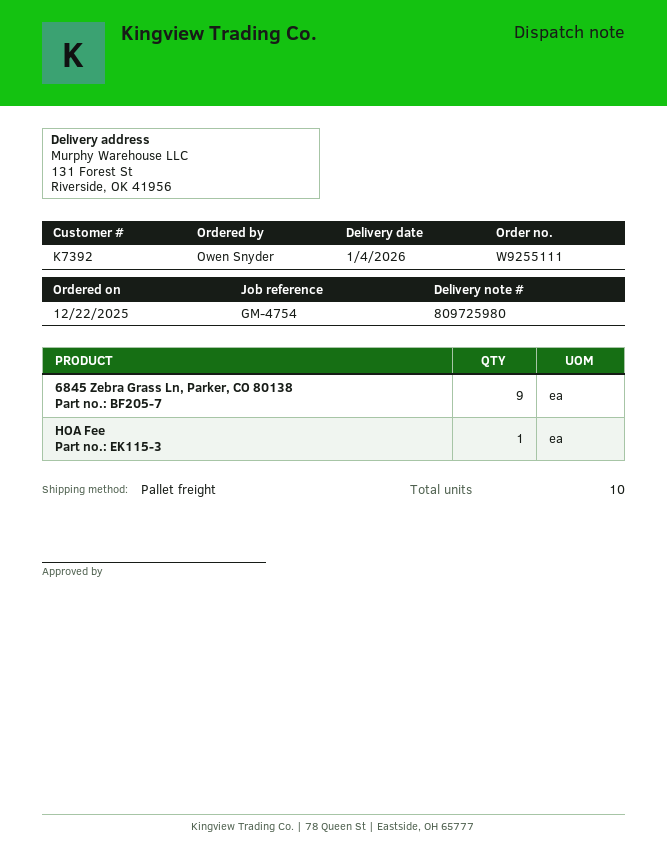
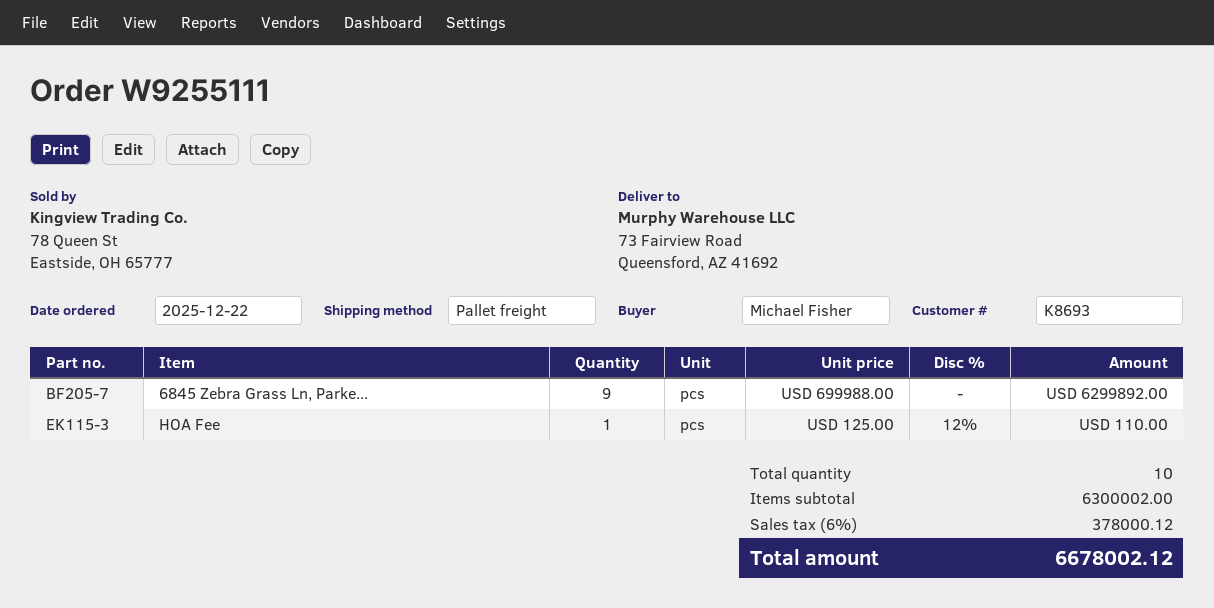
customer number: K7392 -> K8693
ordered by: Owen Snyder -> Michael Fisher
ship to: 131 Forest St, Riverside, OK 41956 -> 73 Fairview Road, Queensford, AZ 41692

